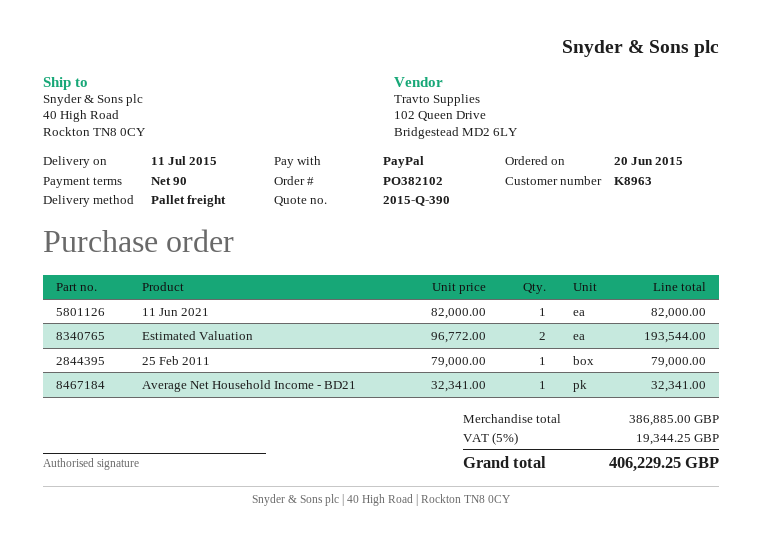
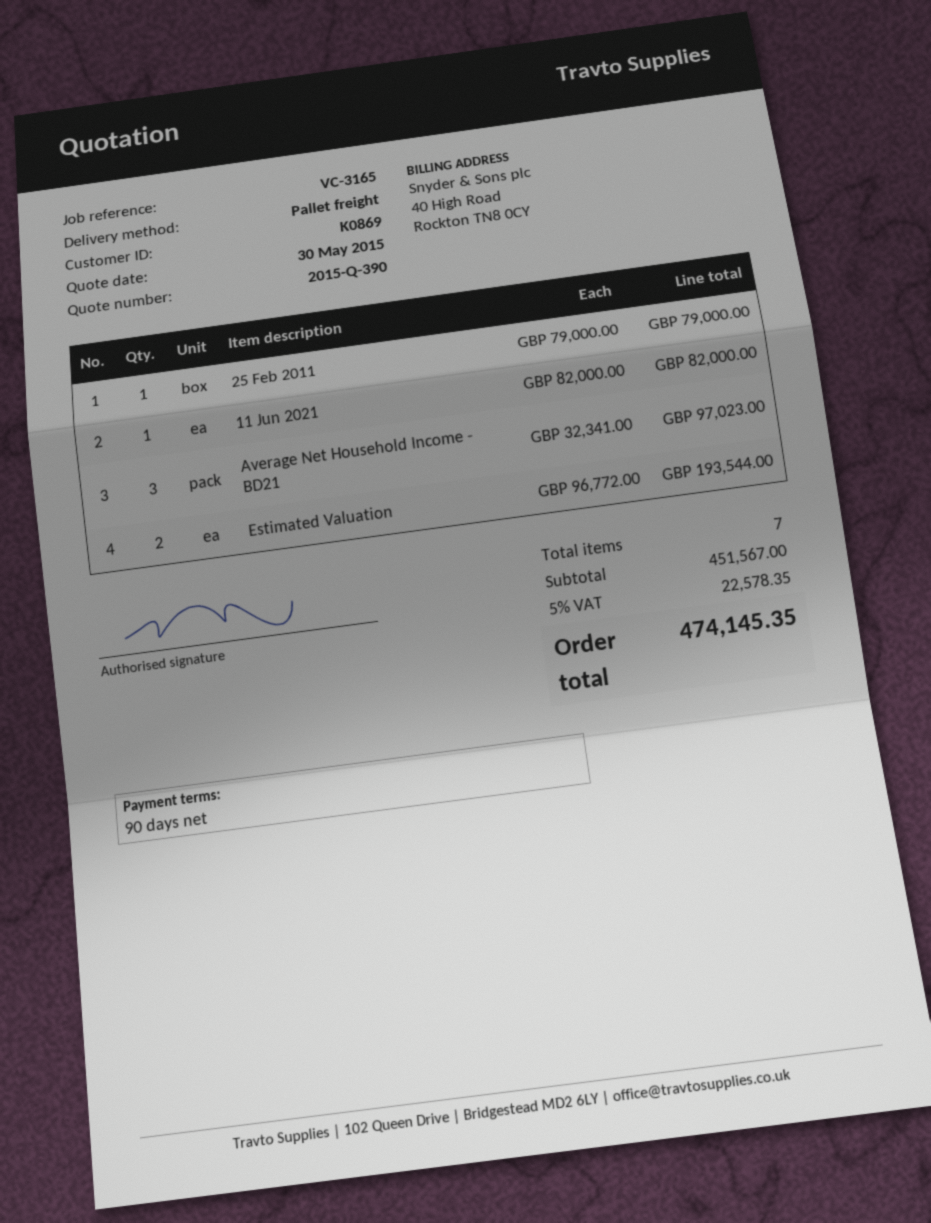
customer number: K8963 -> K0869
Average Net Household Income - BD21: 1 x 32341.00 = 32341.00 -> 3 x 32341.00 = 97023.00
subtotal: 386885.00 -> 451567.00
tax: 5% = 19344.25 -> 5% = 22578.35
total: 406229.25 -> 474145.35

